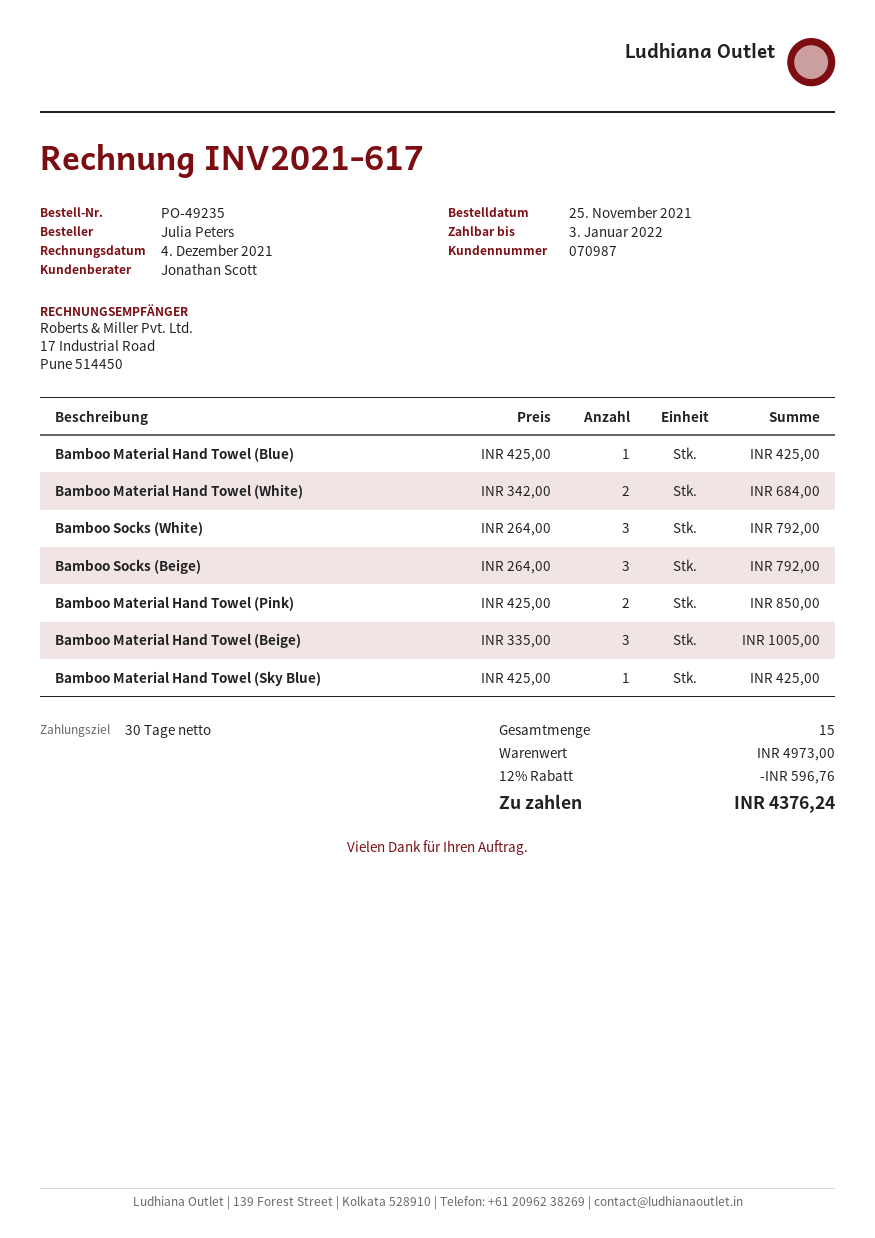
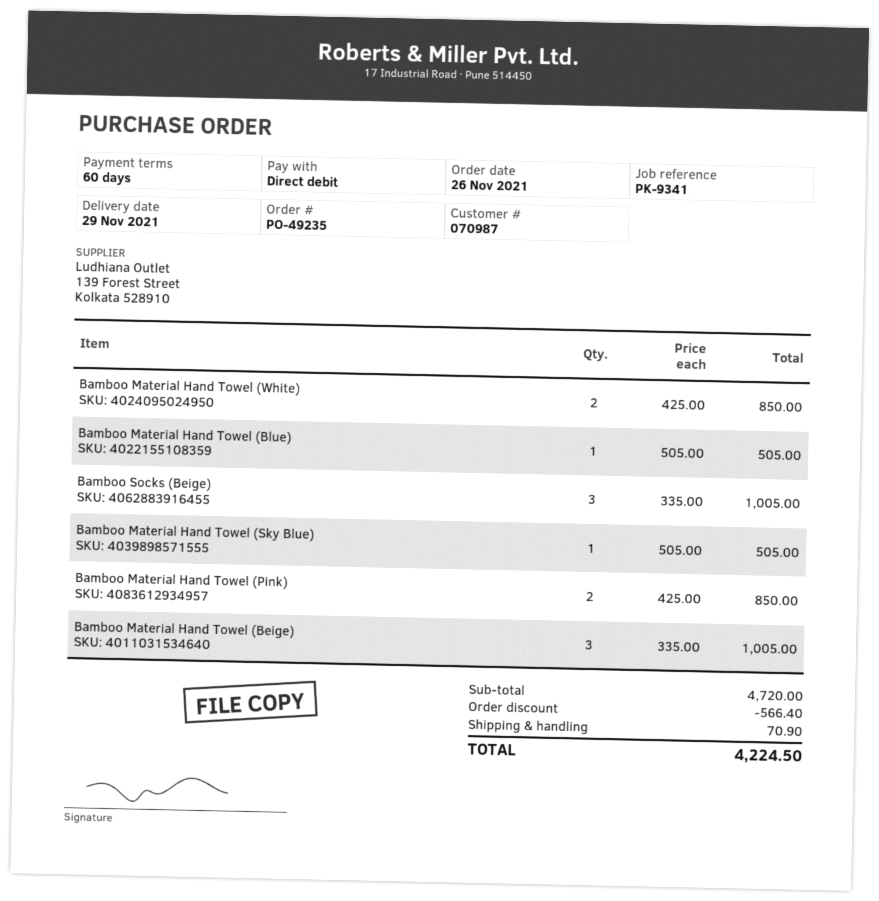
order date: 2021-11-25 -> 2021-11-26
payment terms: 30 days -> 60 days
Bamboo Material Hand Towel (Blue): 1 x 425.00 = 425.00 -> 1 x 505.00 = 505.00
Bamboo Material Hand Towel (White): 2 x 342.00 = 684.00 -> 2 x 425.00 = 850.00
Bamboo Socks (White): 3 x 264.00 = 792.00 -> none
Bamboo Socks (Beige): 3 x 264.00 = 792.00 -> 3 x 335.00 = 1005.00
Bamboo Material Hand Towel (Sky Blue): 1 x 425.00 = 425.00 -> 1 x 505.00 = 505.00
subtotal: 4973.00 -> 4720.00
discount: 596.76 -> 566.40
shipping: none -> 70.90
total: 4376.24 -> 4224.50

